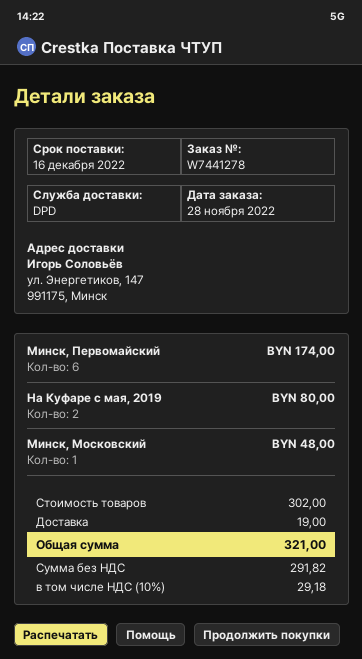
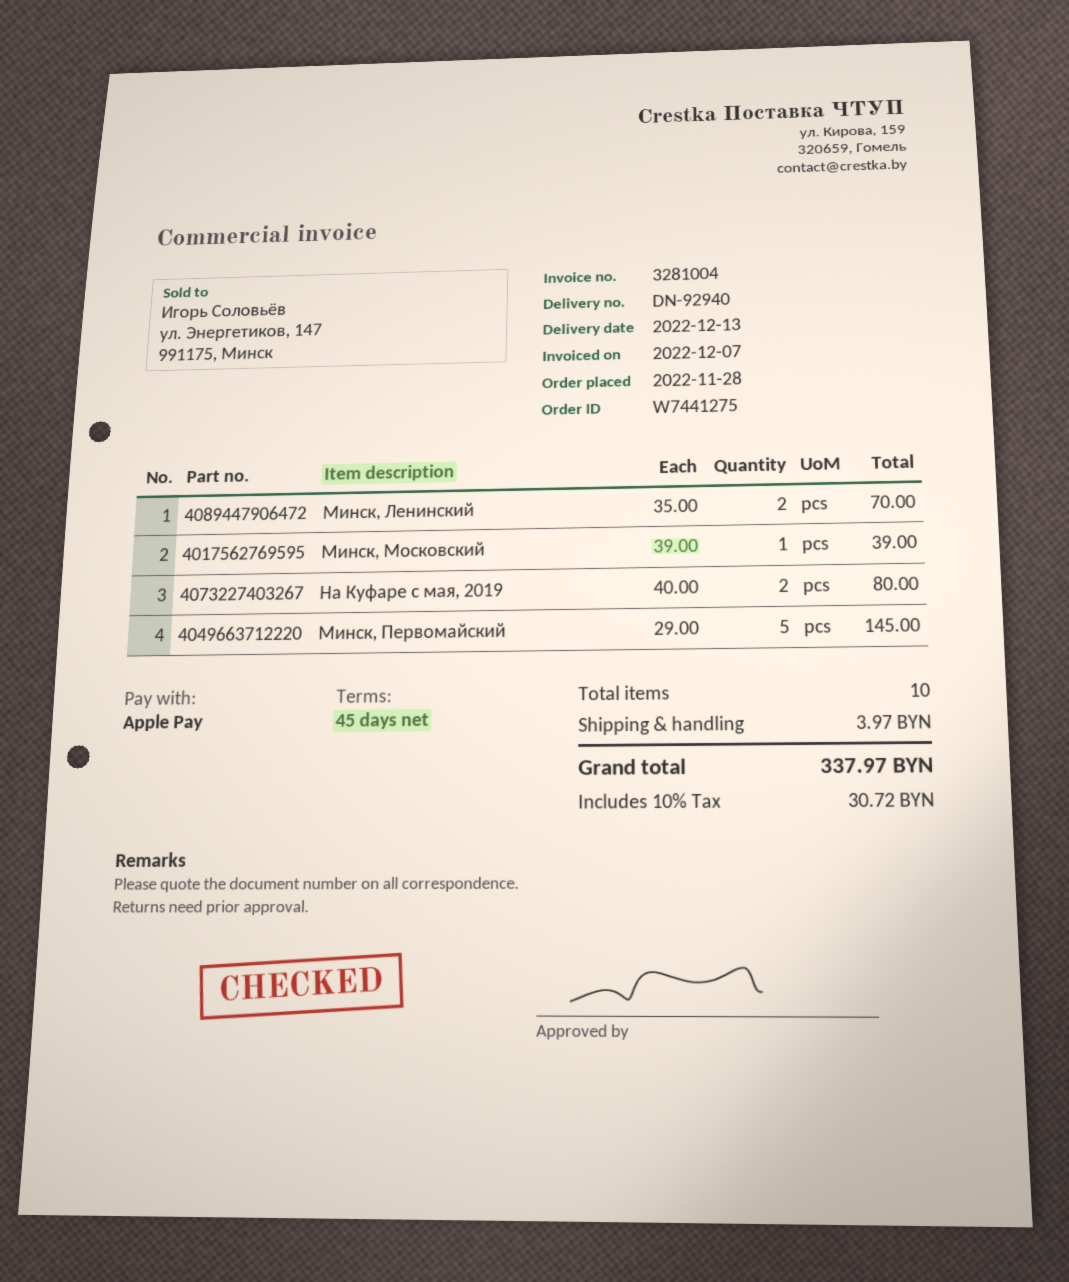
order number: W7441278 -> W7441275
delivery date: 2022-12-16 -> 2022-12-13
Минск, Первомайский: 6 for 174.00 -> 5 for 145.00
Минск, Московский: 1 for 48.00 -> 1 for 39.00
Минск, Ленинский: none -> 2 for 70.00
shipping: 19.00 -> 3.97
tax: 10% = 29.18 -> 10% = 30.72
total: 321.00 -> 337.97

